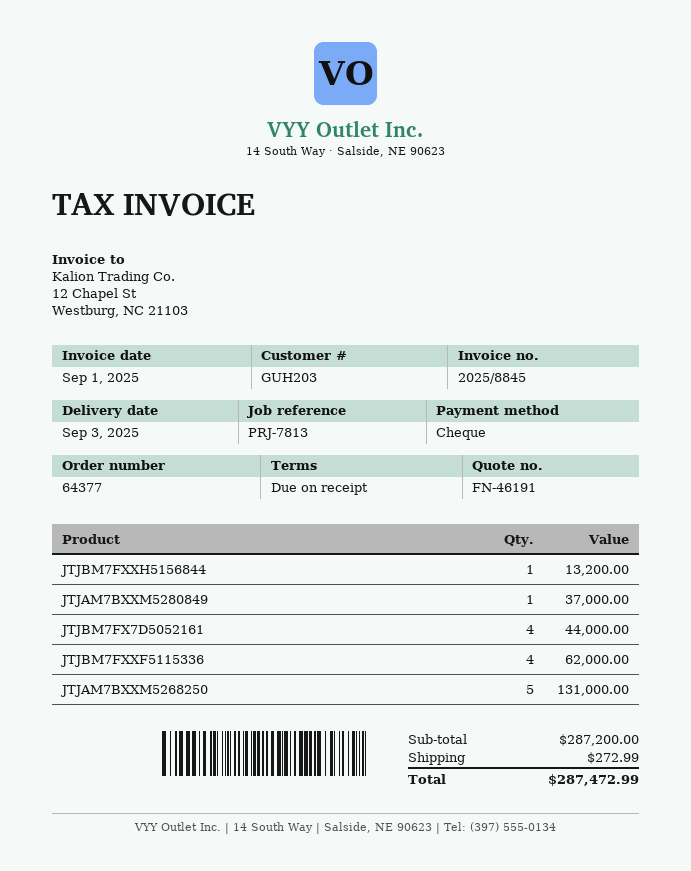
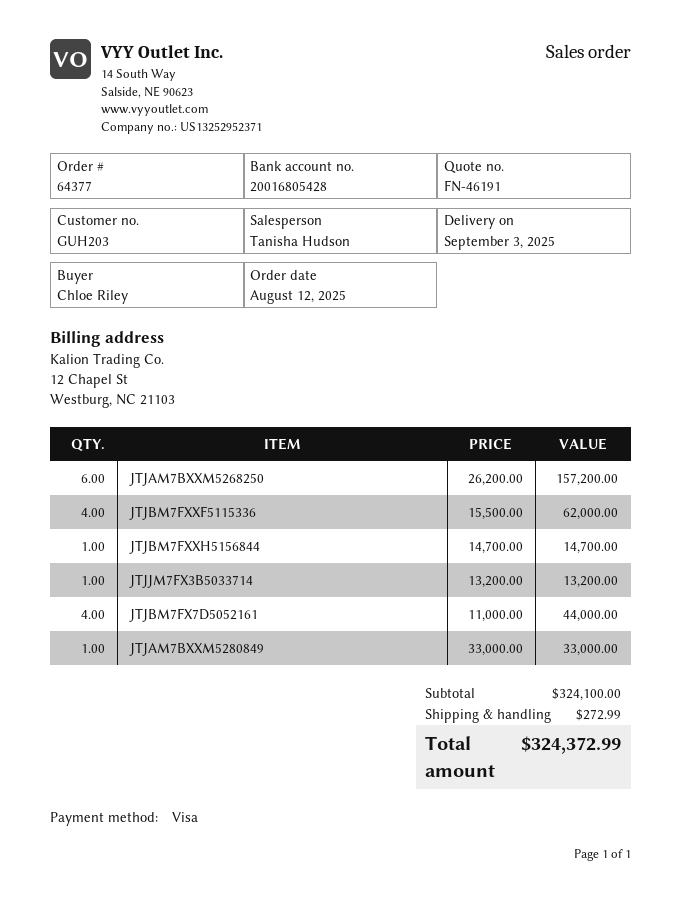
payment method: cheque -> Visa
JTJBM7FXXH5156844: 1 for 13200.00 -> 1 for 14700.00
JTJAM7BXXM5280849: 1 for 37000.00 -> 1 for 33000.00
JTJAM7BXXM5268250: 5 for 131000.00 -> 6 for 157200.00
JTJJM7FX3B5033714: none -> 1 for 13200.00
subtotal: 287200.00 -> 324100.00
total: 287472.99 -> 324372.99

